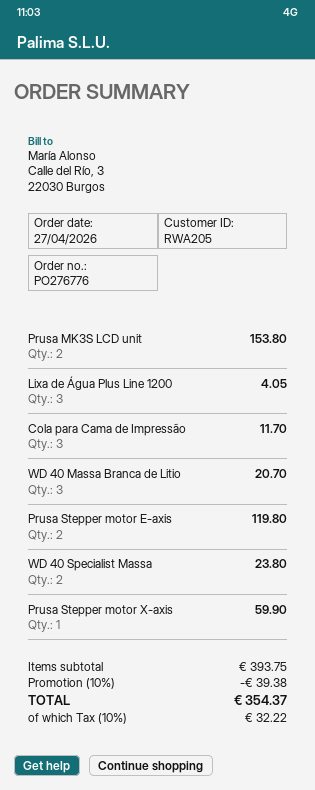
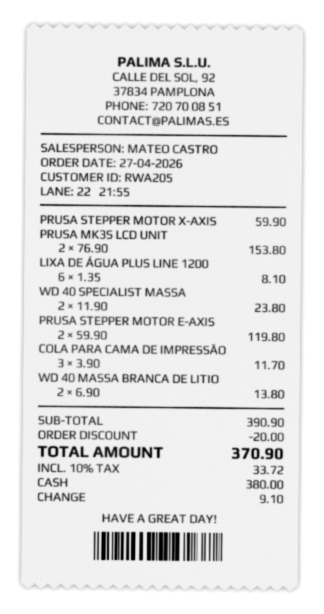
Lixa de Água Plus Line 1200: 3 for 4.05 -> 6 for 8.10
WD 40 Massa Branca de Litio: 3 for 20.70 -> 2 for 13.80
subtotal: 393.75 -> 390.90
discount: 39.38 -> 20.00
tax: 10% = 32.22 -> 10% = 33.72
total: 354.37 -> 370.90

